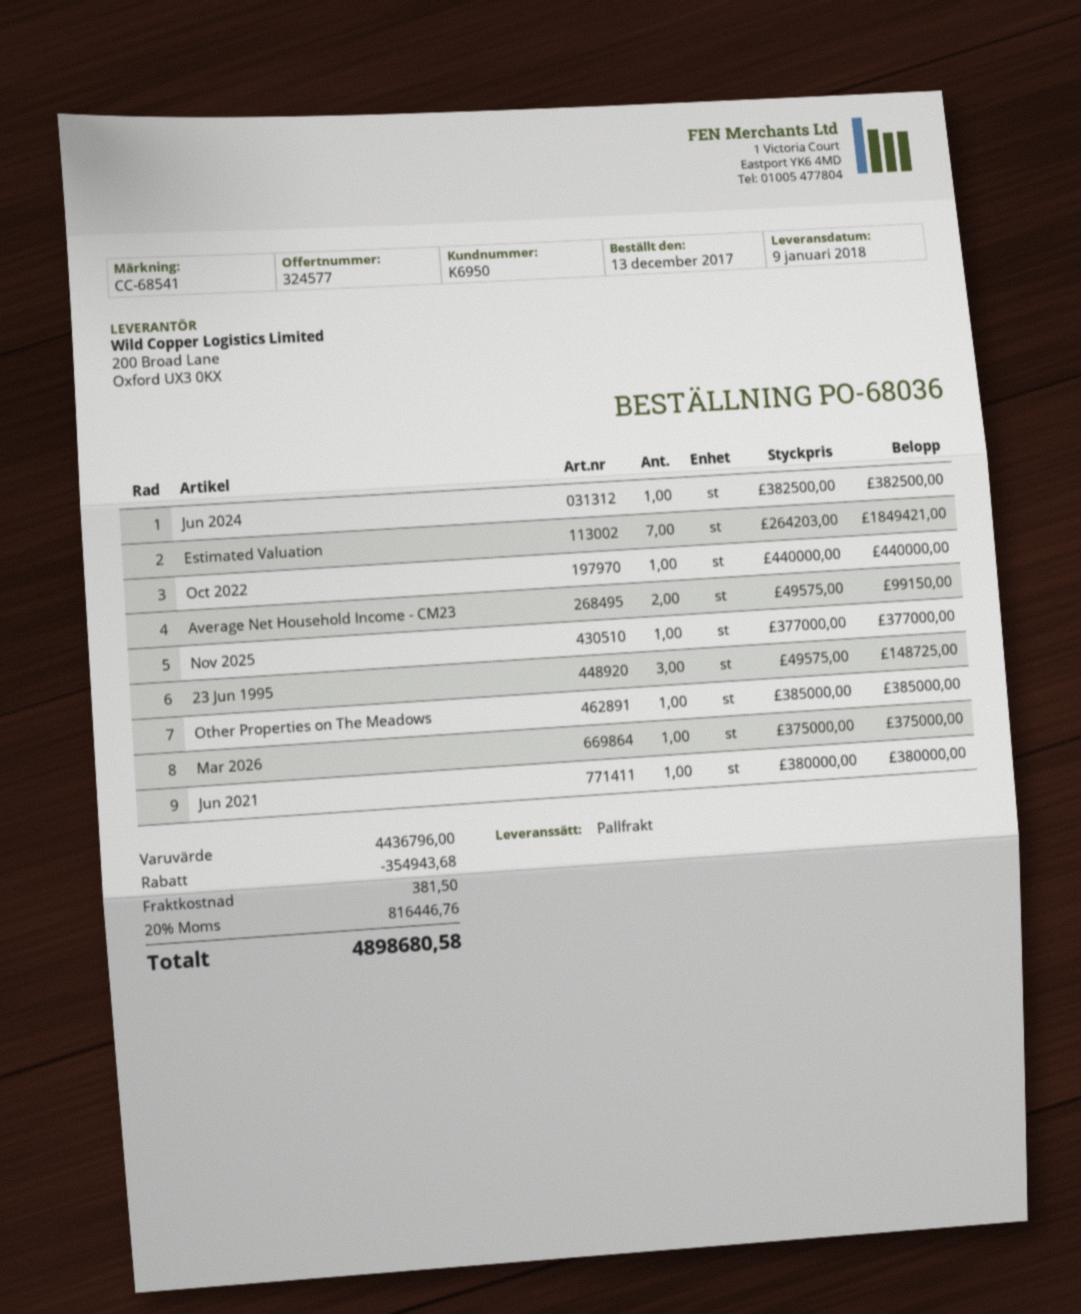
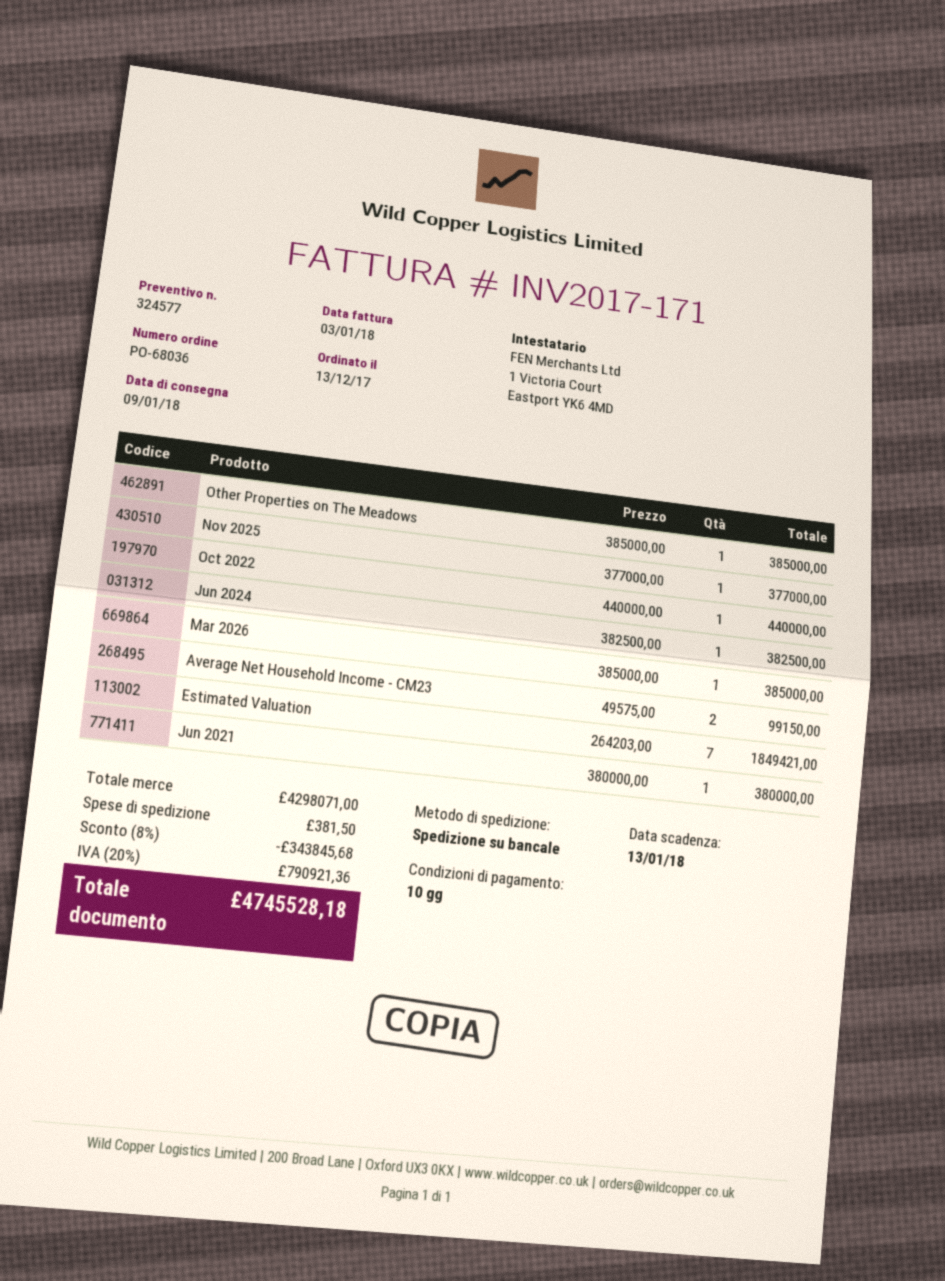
23 Jun 1995: 3 x 49575.00 = 148725.00 -> none
Mar 2026: 1 x 375000.00 = 375000.00 -> 1 x 385000.00 = 385000.00
subtotal: 4436796.00 -> 4298071.00
discount: 354943.68 -> 343845.68
tax: 20% = 816446.76 -> 20% = 790921.36
total: 4898680.58 -> 4745528.18

